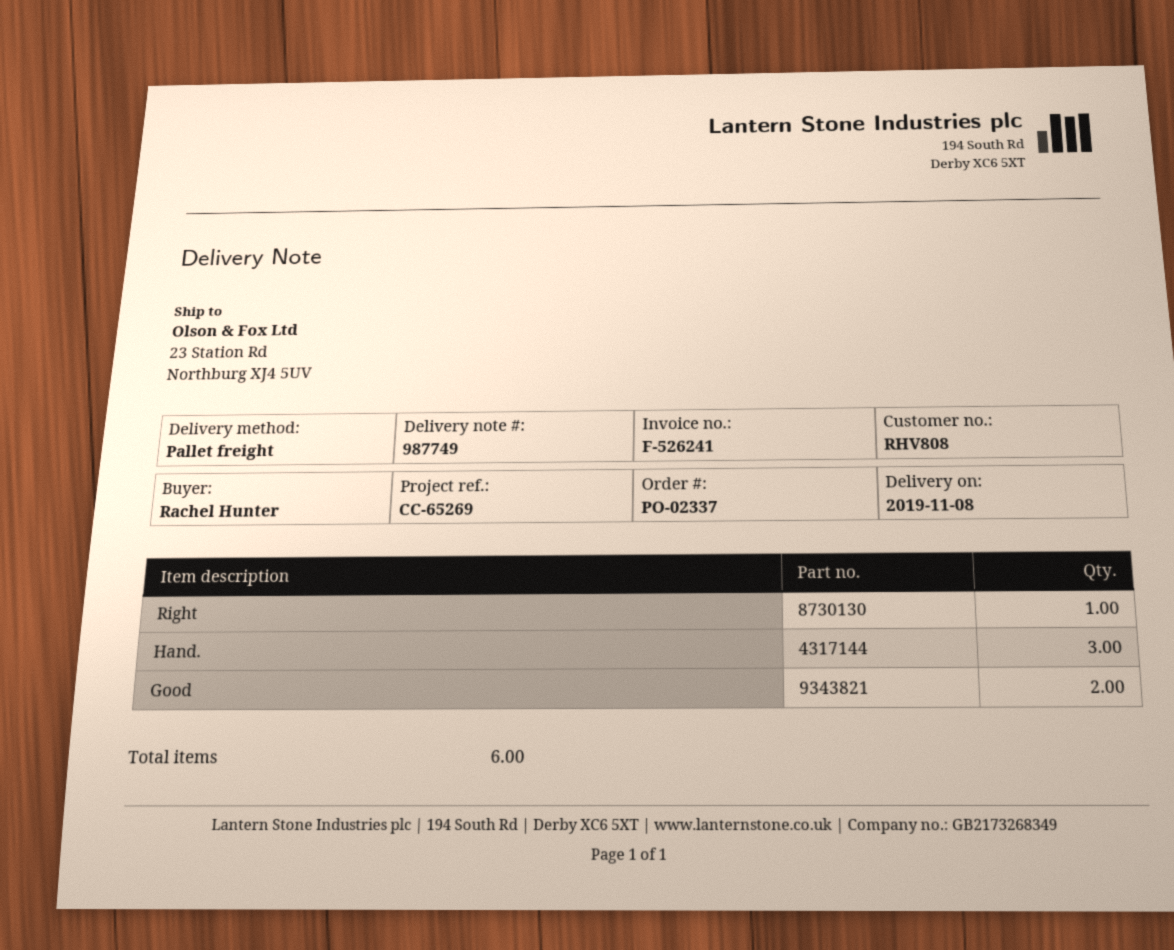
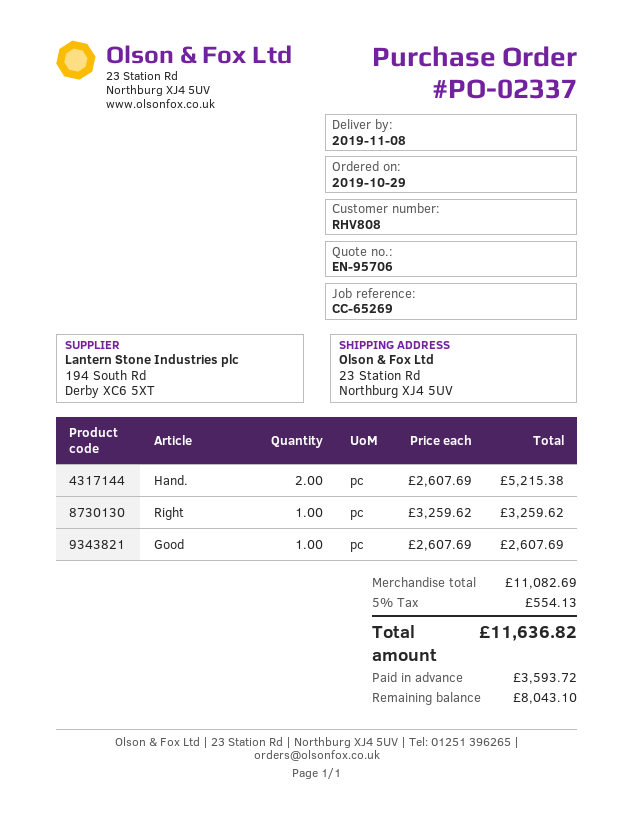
Hand.: 3 -> 2
Good: 2 -> 1

